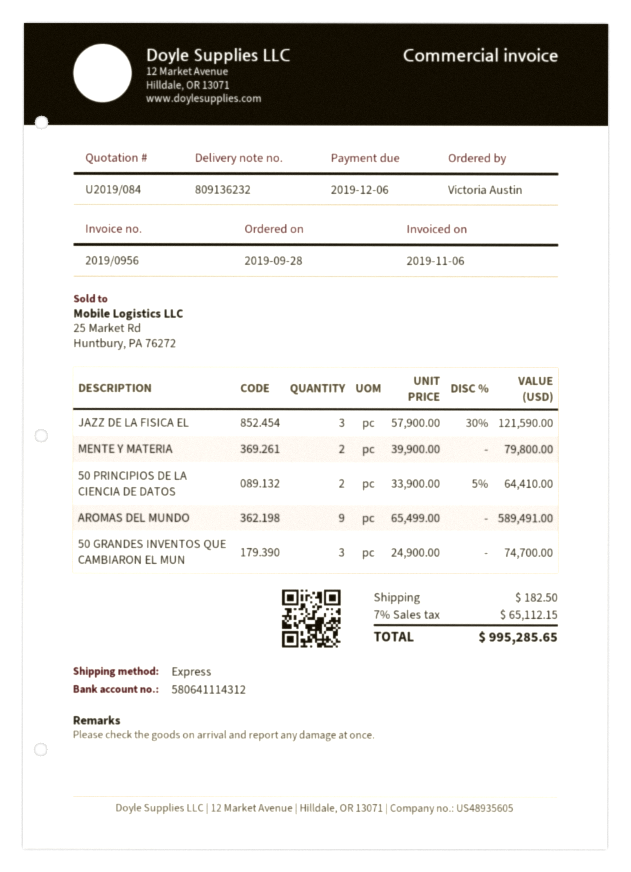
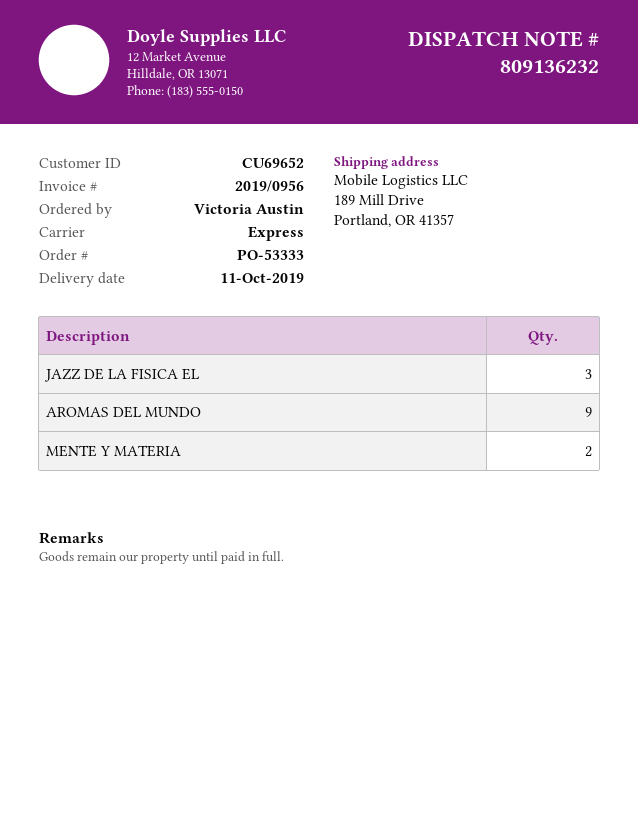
50 PRINCIPIOS DE LA CIENCIA DE DATOS: 2 -> none
50 GRANDES INVENTOS QUE CAMBIARON EL MUN: 3 -> none

